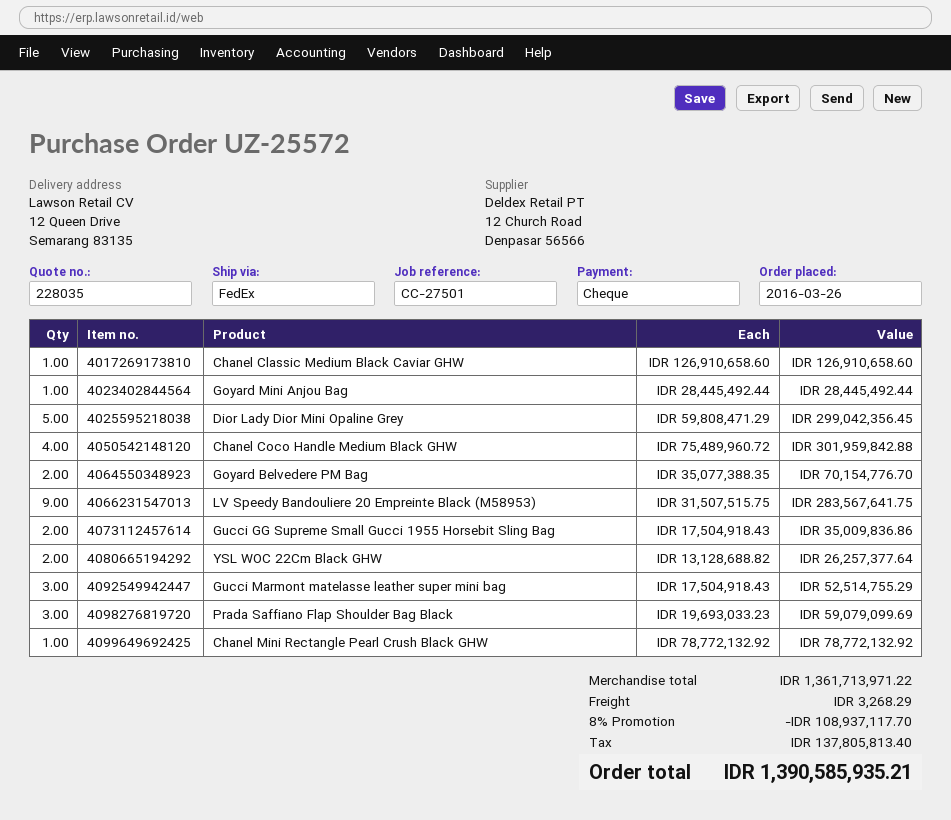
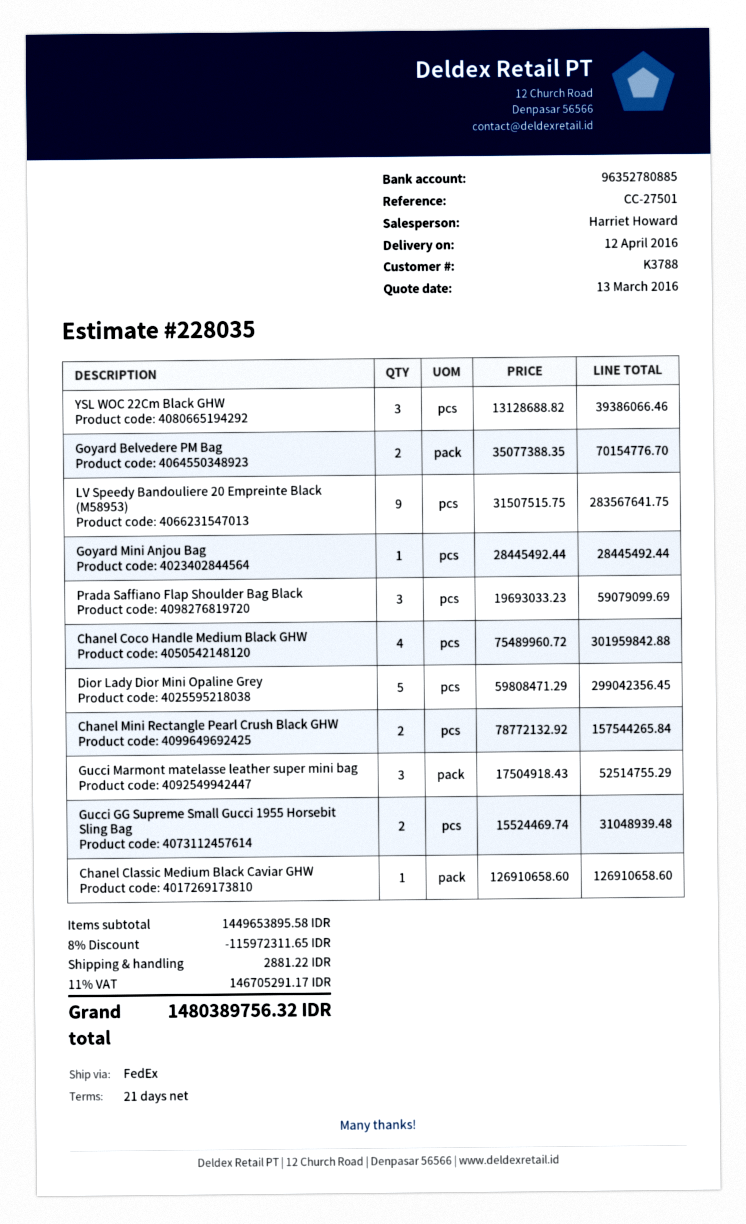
Gucci GG Supreme Small Gucci 1955 Horsebit Sling Bag: 2 x 17504918.43 = 35009836.86 -> 2 x 15524469.74 = 31048939.48
YSL WOC 22Cm Black GHW: 2 x 13128688.82 = 26257377.64 -> 3 x 13128688.82 = 39386066.46
Chanel Mini Rectangle Pearl Crush Black GHW: 1 x 78772132.92 = 78772132.92 -> 2 x 78772132.92 = 157544265.84
subtotal: 1361713971.22 -> 1449653895.58
discount: 8% = 108937117.70 -> 8% = 115972311.65
shipping: 3268.29 -> 2881.22
tax: 137805813.40 -> 146705291.17
total: 1390585935.21 -> 1480389756.32

